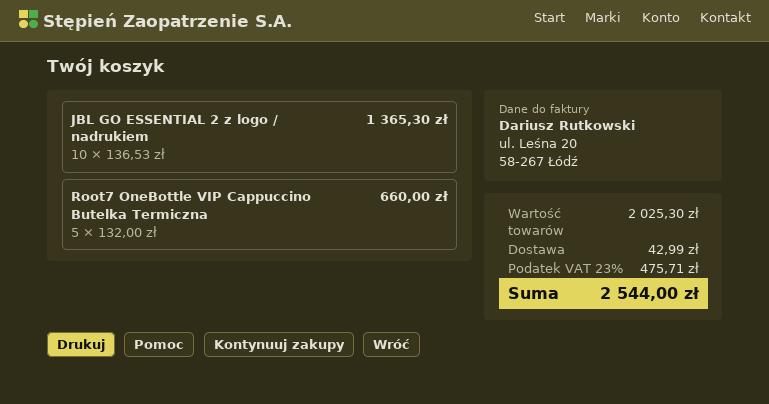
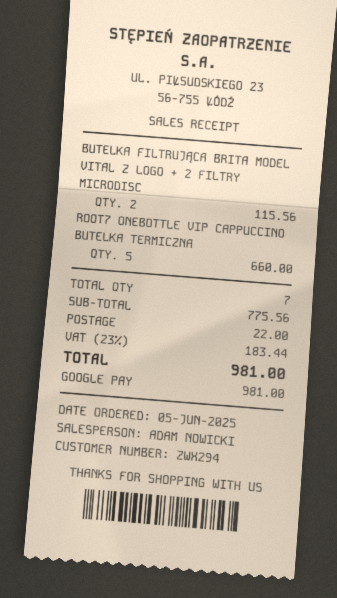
JBL GO ESSENTIAL 2 z logo / nadrukiem: 10 for 1365.30 -> none
BUTELKA FILTRUJĄCA BRITA MODEL VITAL Z LOGO + 2 FILTRY MICRODISC: none -> 2 for 115.56
subtotal: 2025.30 -> 775.56
shipping: 42.99 -> 22.00
tax: 23% = 475.71 -> 23% = 183.44
total: 2544.00 -> 981.00

